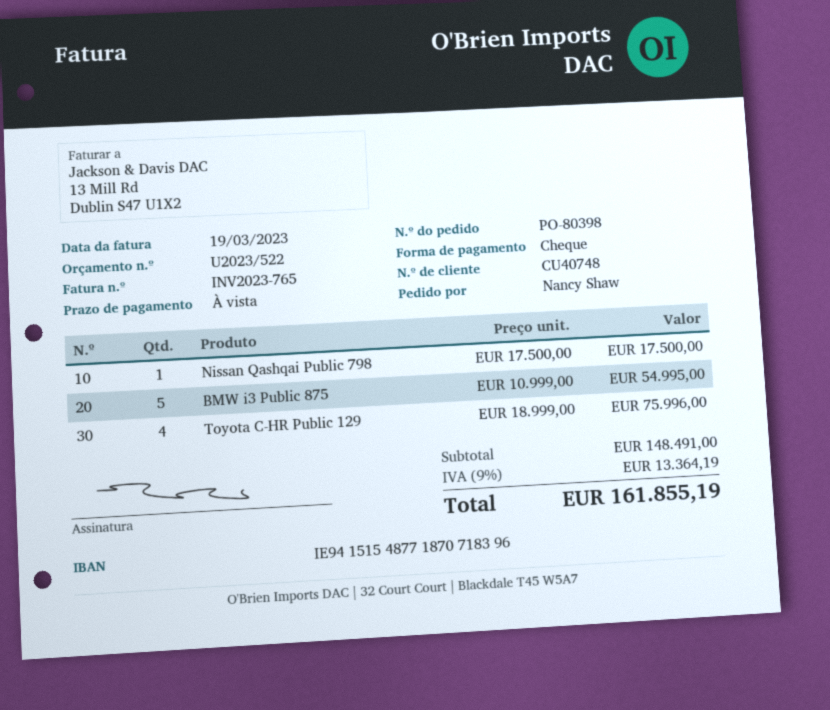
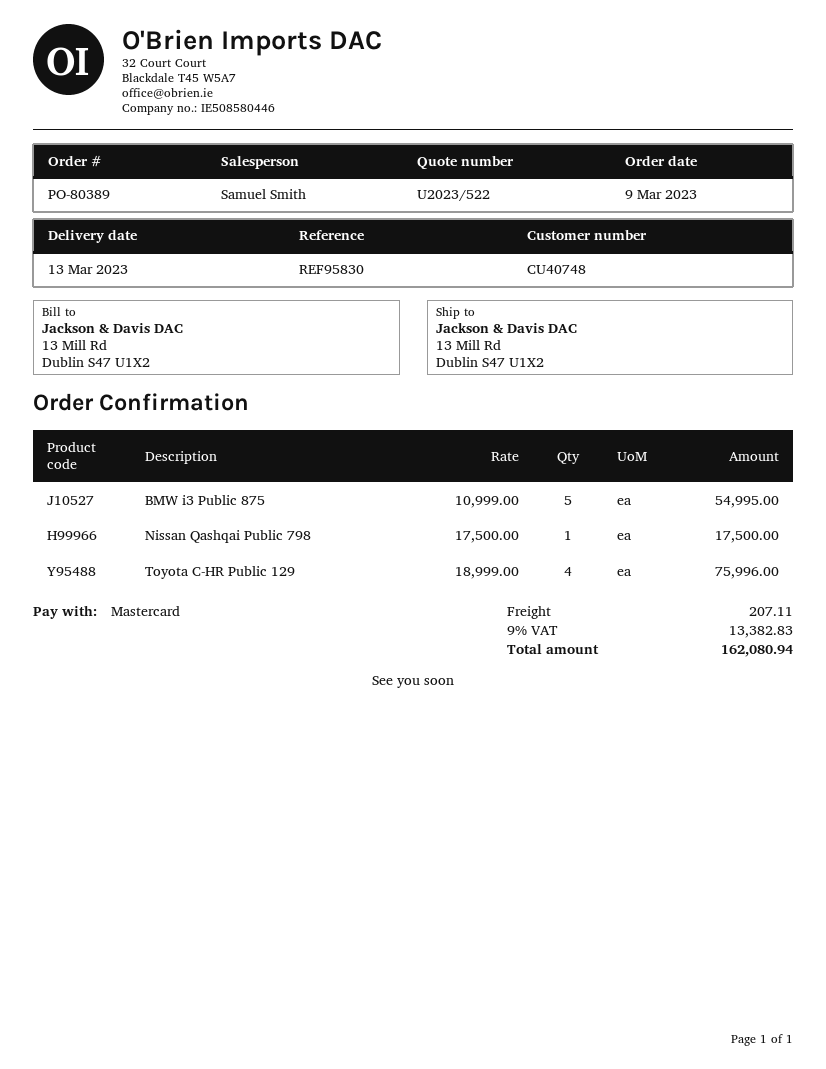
order number: PO-80398 -> PO-80389
payment method: cheque -> Mastercard
shipping: none -> 207.11
tax: 9% = 13364.19 -> 9% = 13382.83
total: 161855.19 -> 162080.94

